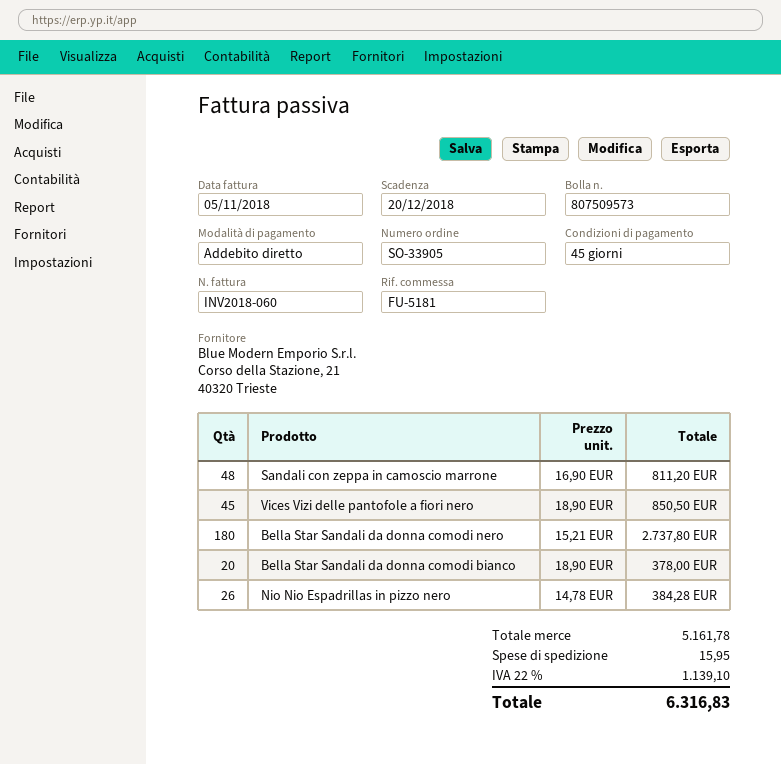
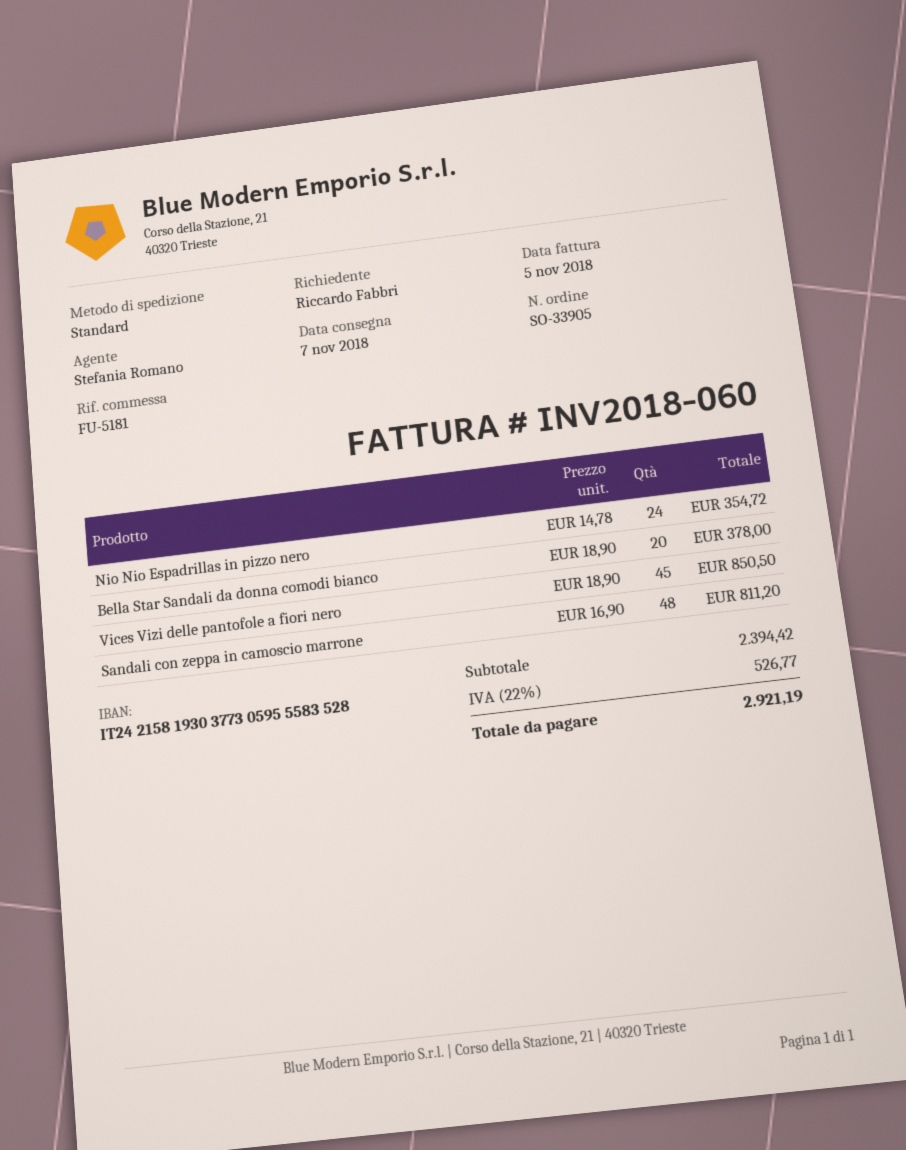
Bella Star Sandali da donna comodi nero: 180 x 15.21 = 2737.80 -> none
Nio Nio Espadrillas in pizzo nero: 26 x 14.78 = 384.28 -> 24 x 14.78 = 354.72
subtotal: 5161.78 -> 2394.42
shipping: 15.95 -> none
tax: 22% = 1139.10 -> 22% = 526.77
total: 6316.83 -> 2921.19

